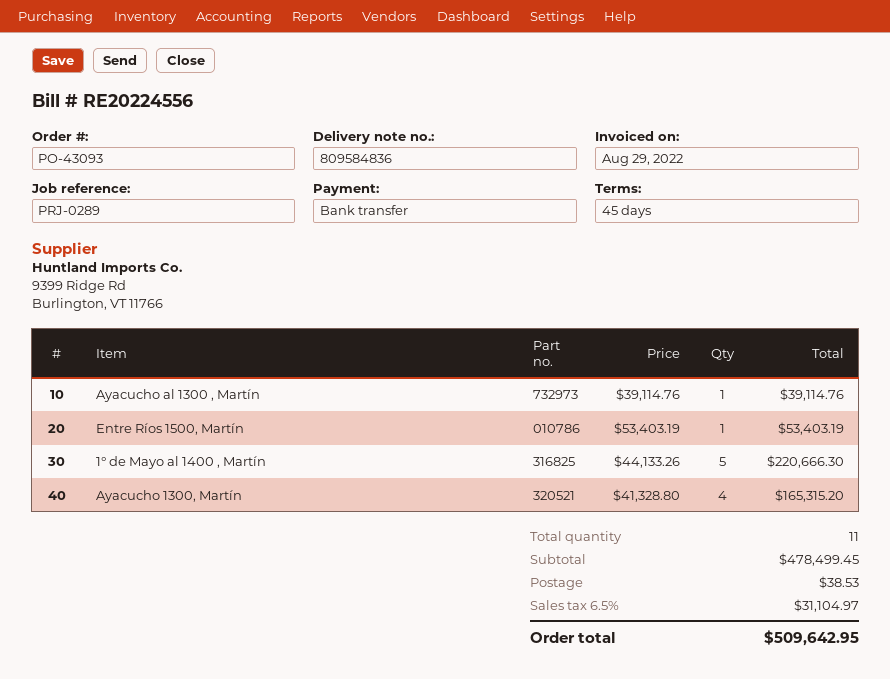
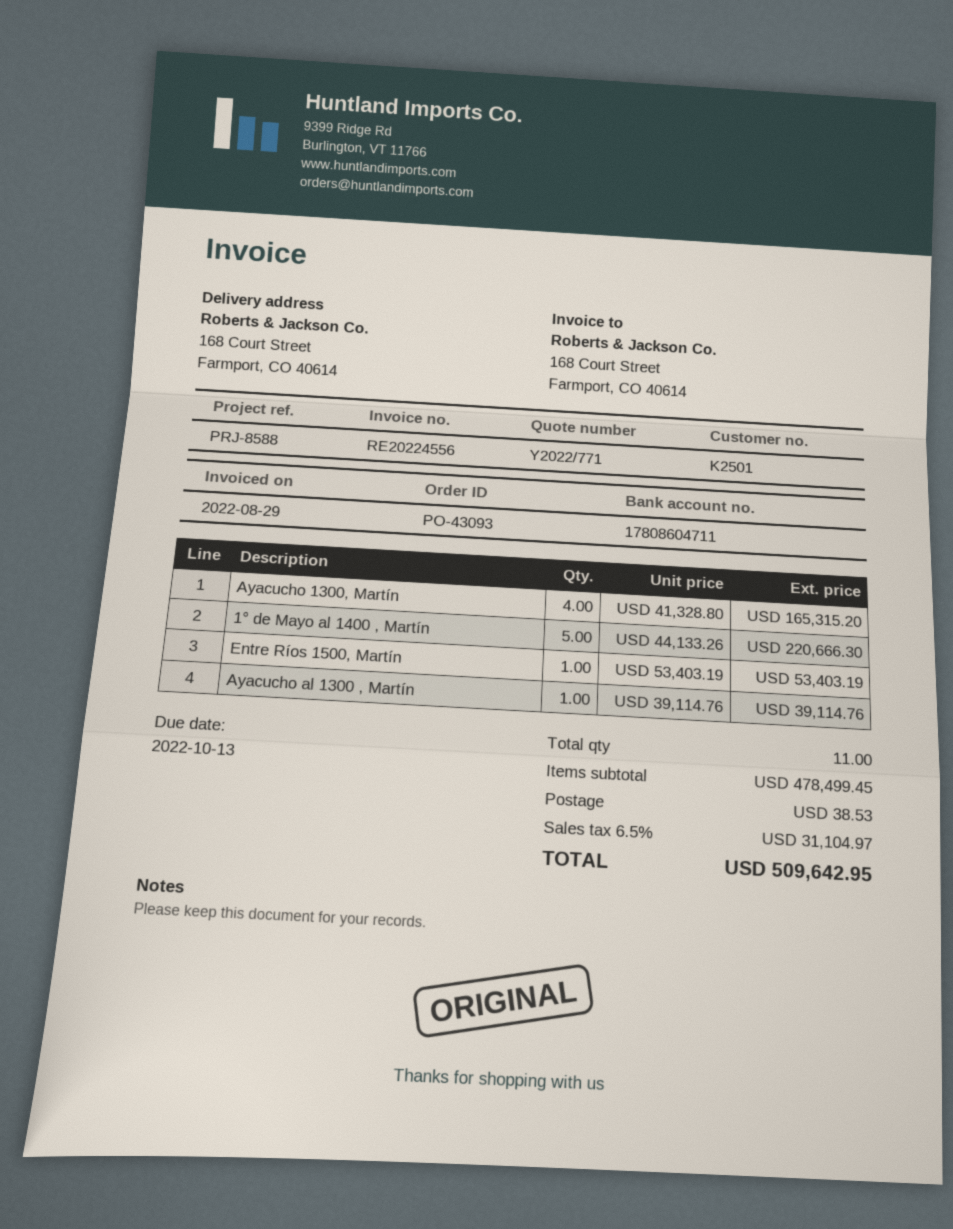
reference: PRJ-0289 -> PRJ-8588

